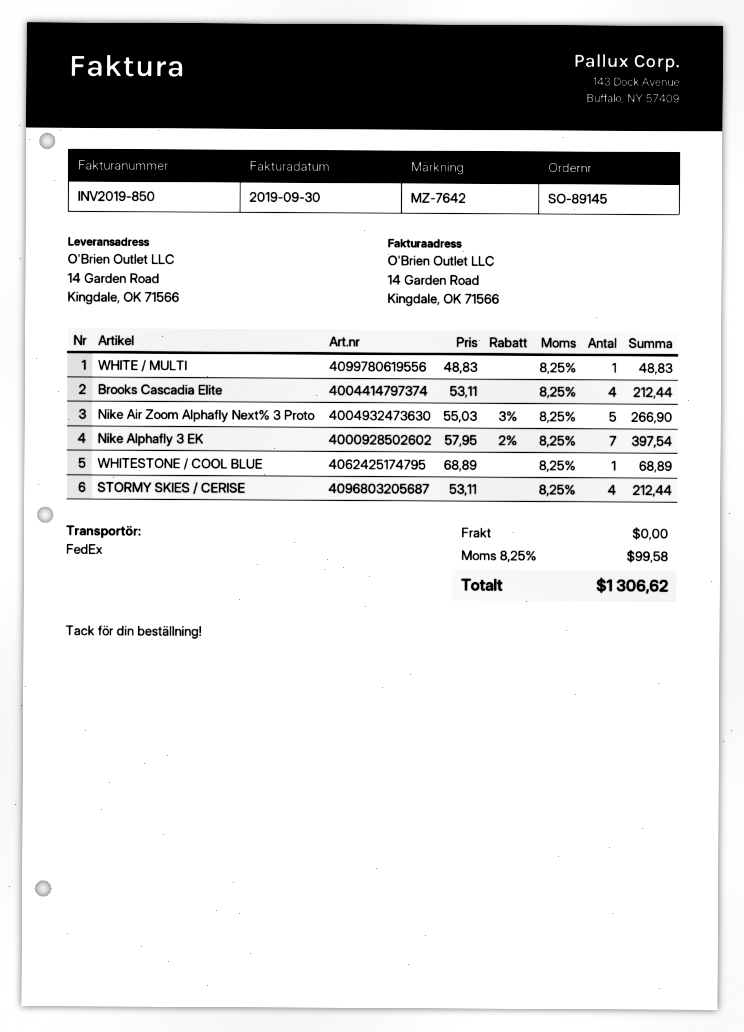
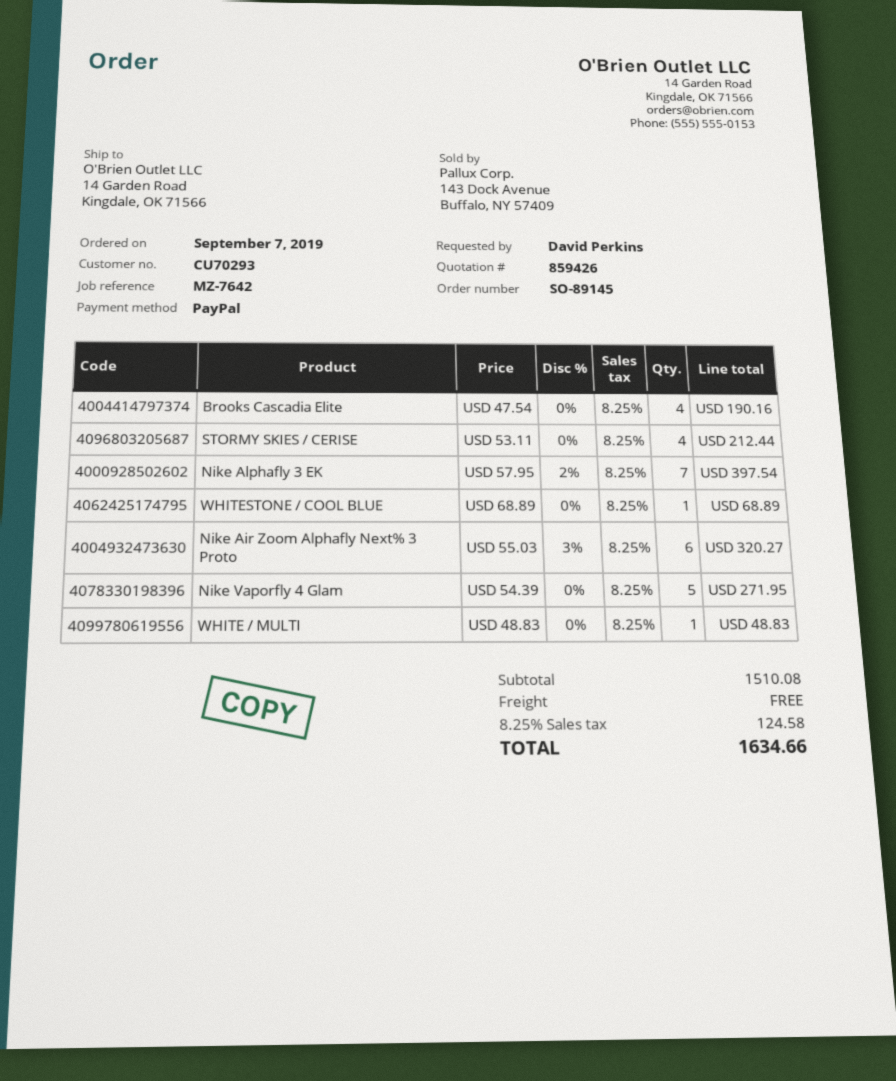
Brooks Cascadia Elite: 4 x 53.11 = 212.44 -> 4 x 47.54 = 190.16
Nike Air Zoom Alphafly Next% 3 Proto: 5 x 55.03 - 3% = 266.90 -> 6 x 55.03 - 3% = 320.27
Nike Vaporfly 4 Glam: none -> 5 x 54.39 = 271.95
tax: 8.25% = 99.58 -> 8.25% = 124.58
total: 1306.62 -> 1634.66

